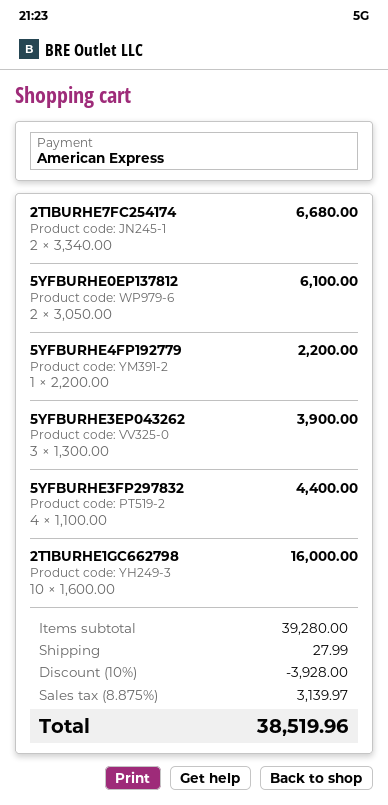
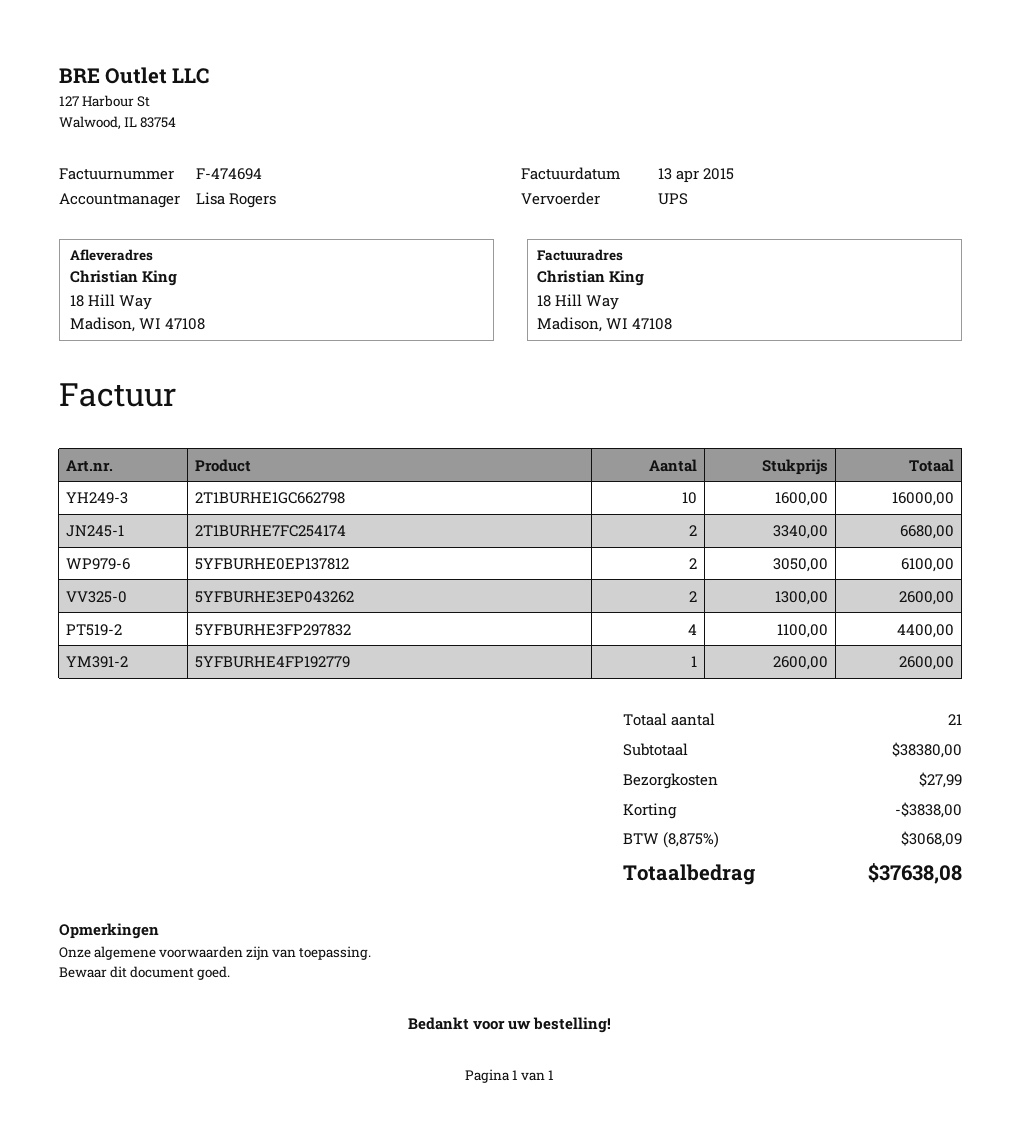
5YFBURHE4FP192779: 1 x 2200.00 = 2200.00 -> 1 x 2600.00 = 2600.00
5YFBURHE3EP043262: 3 x 1300.00 = 3900.00 -> 2 x 1300.00 = 2600.00
subtotal: 39280.00 -> 38380.00
discount: 3928.00 -> 3838.00
tax: 8.875% = 3139.97 -> 8.875% = 3068.09
total: 38519.96 -> 37638.08

